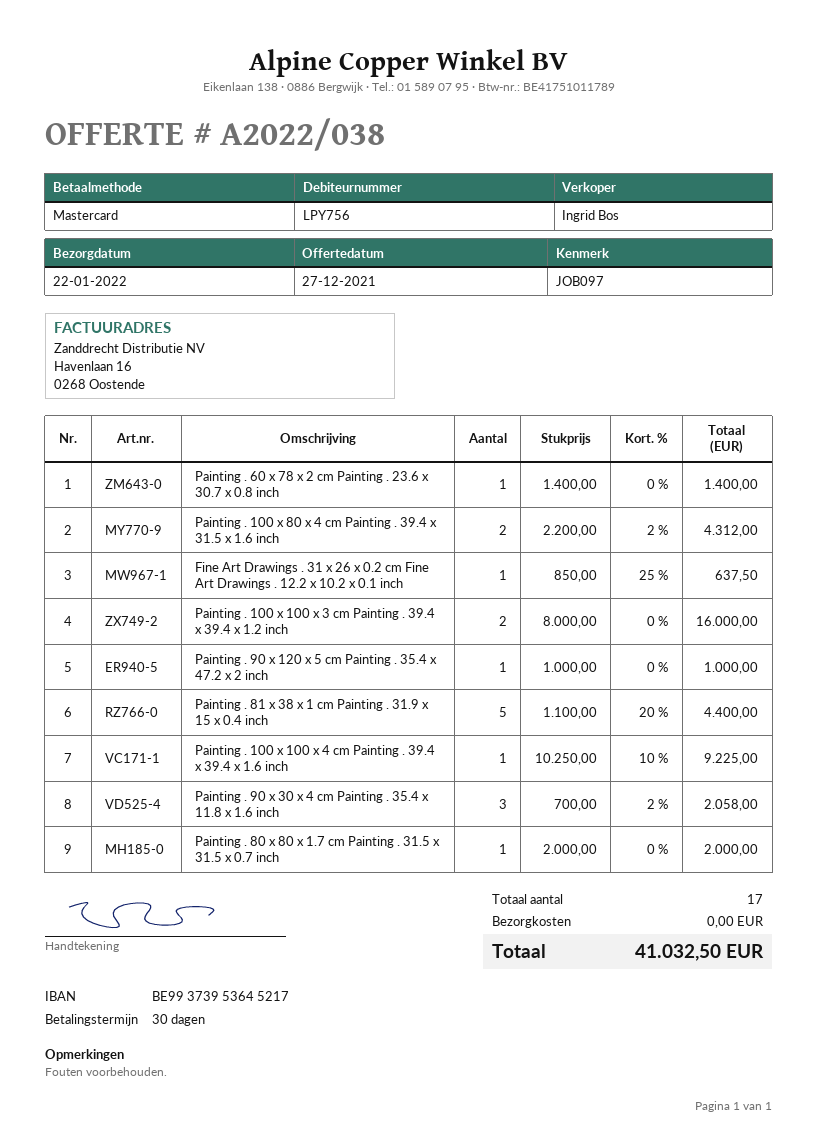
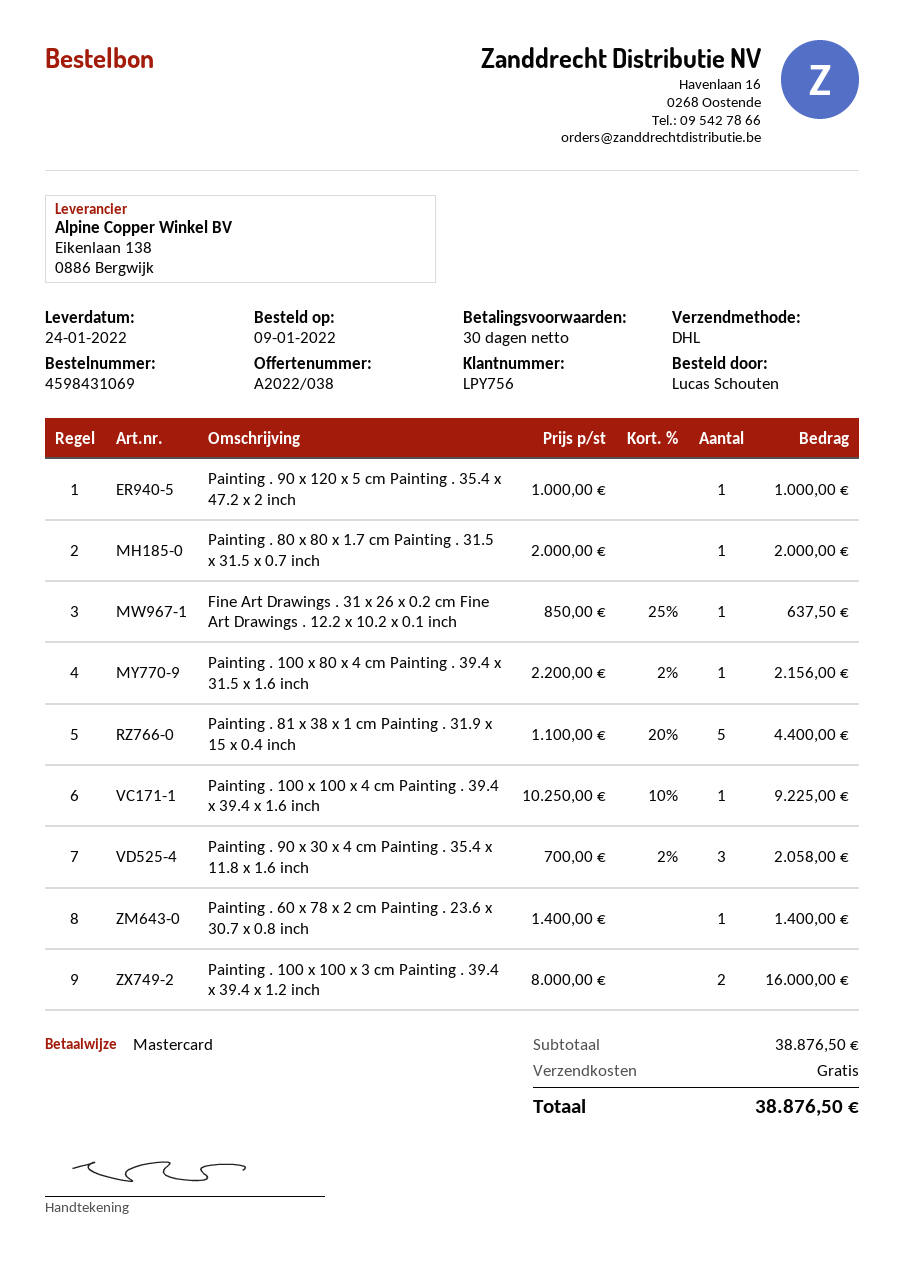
delivery date: 2022-01-22 -> 2022-01-24
Painting . 100 x 80 x 4 cm Painting . 39.4 x 31.5 x 1.6 inch: 2 x 2200.00 - 2% = 4312.00 -> 1 x 2200.00 - 2% = 2156.00
total: 41032.50 -> 38876.50

